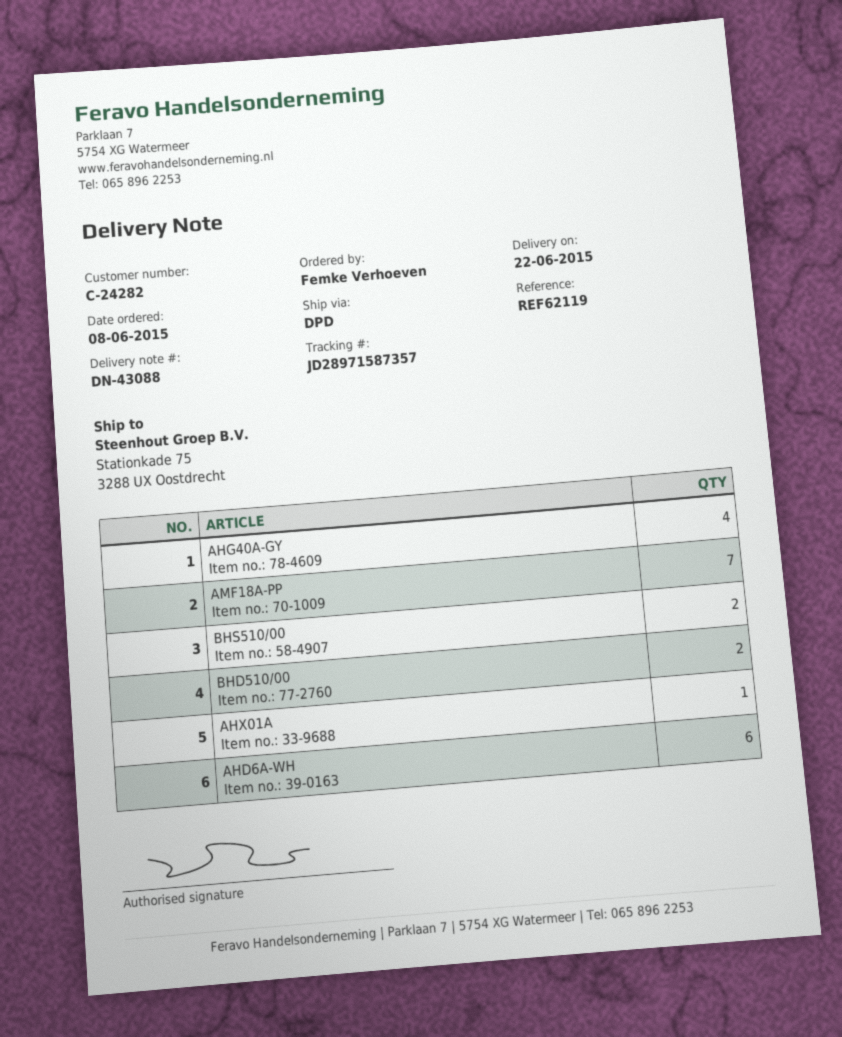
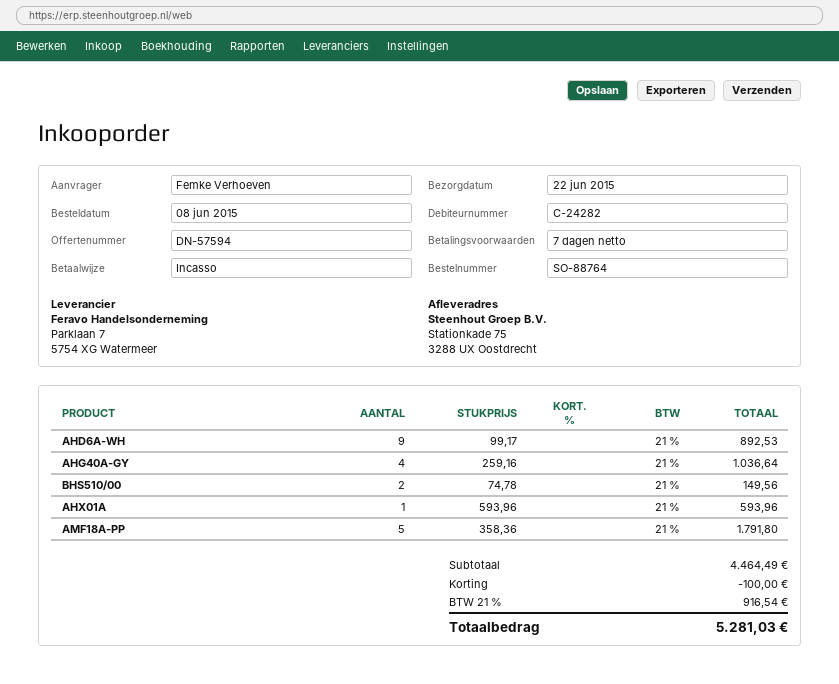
AMF18A-PP: 7 -> 5
BHD510/00: 2 -> none
AHD6A-WH: 6 -> 9

